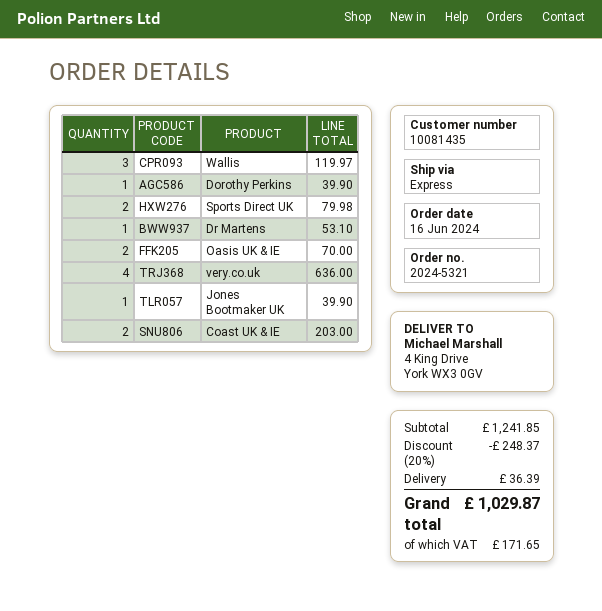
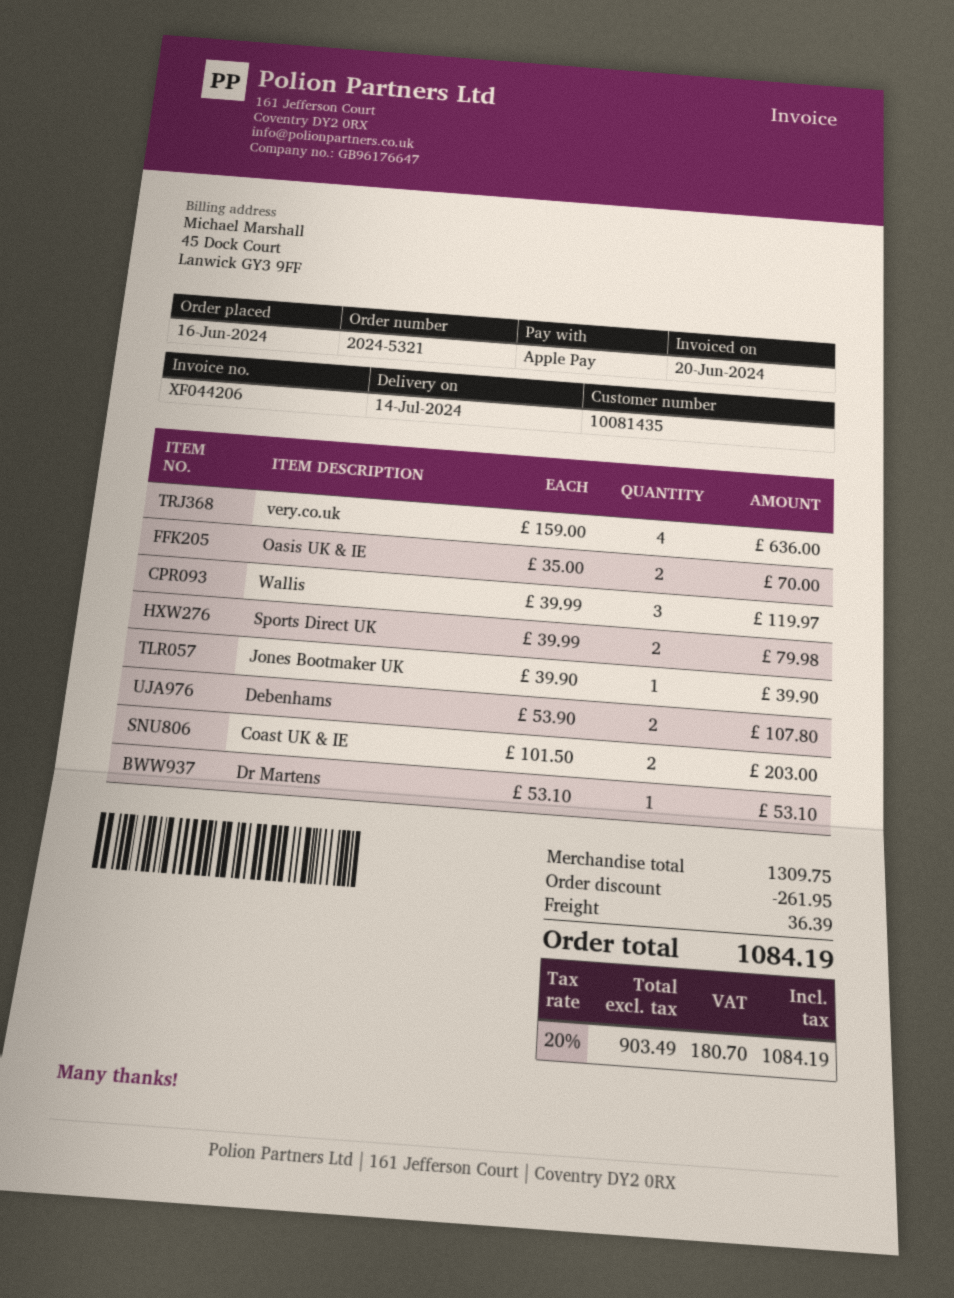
Dorothy Perkins: 1 for 39.90 -> none
Debenhams: none -> 2 for 107.80
subtotal: 1241.85 -> 1309.75
discount: 248.37 -> 261.95
tax: 171.65 -> 180.70
total: 1029.87 -> 1084.19

